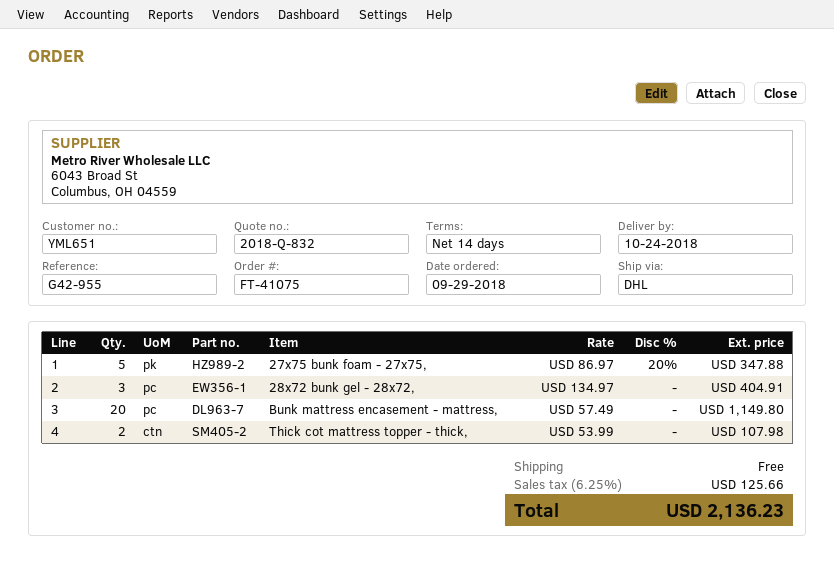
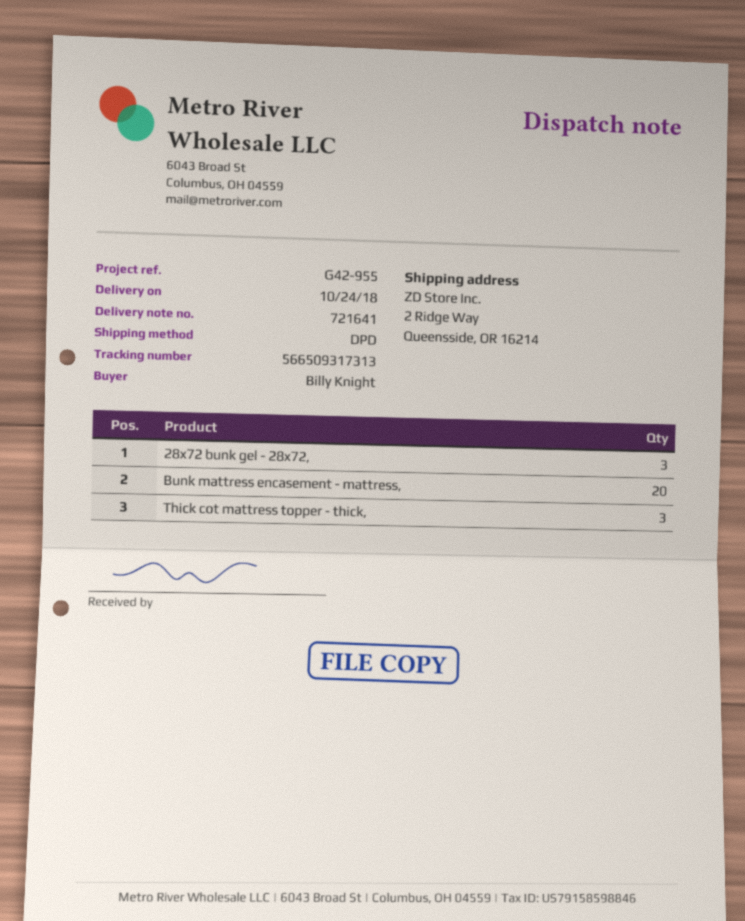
shipping method: DHL -> DPD
27x75 bunk foam - 27x75,: 5 -> none
Thick cot mattress topper - thick,: 2 -> 3

